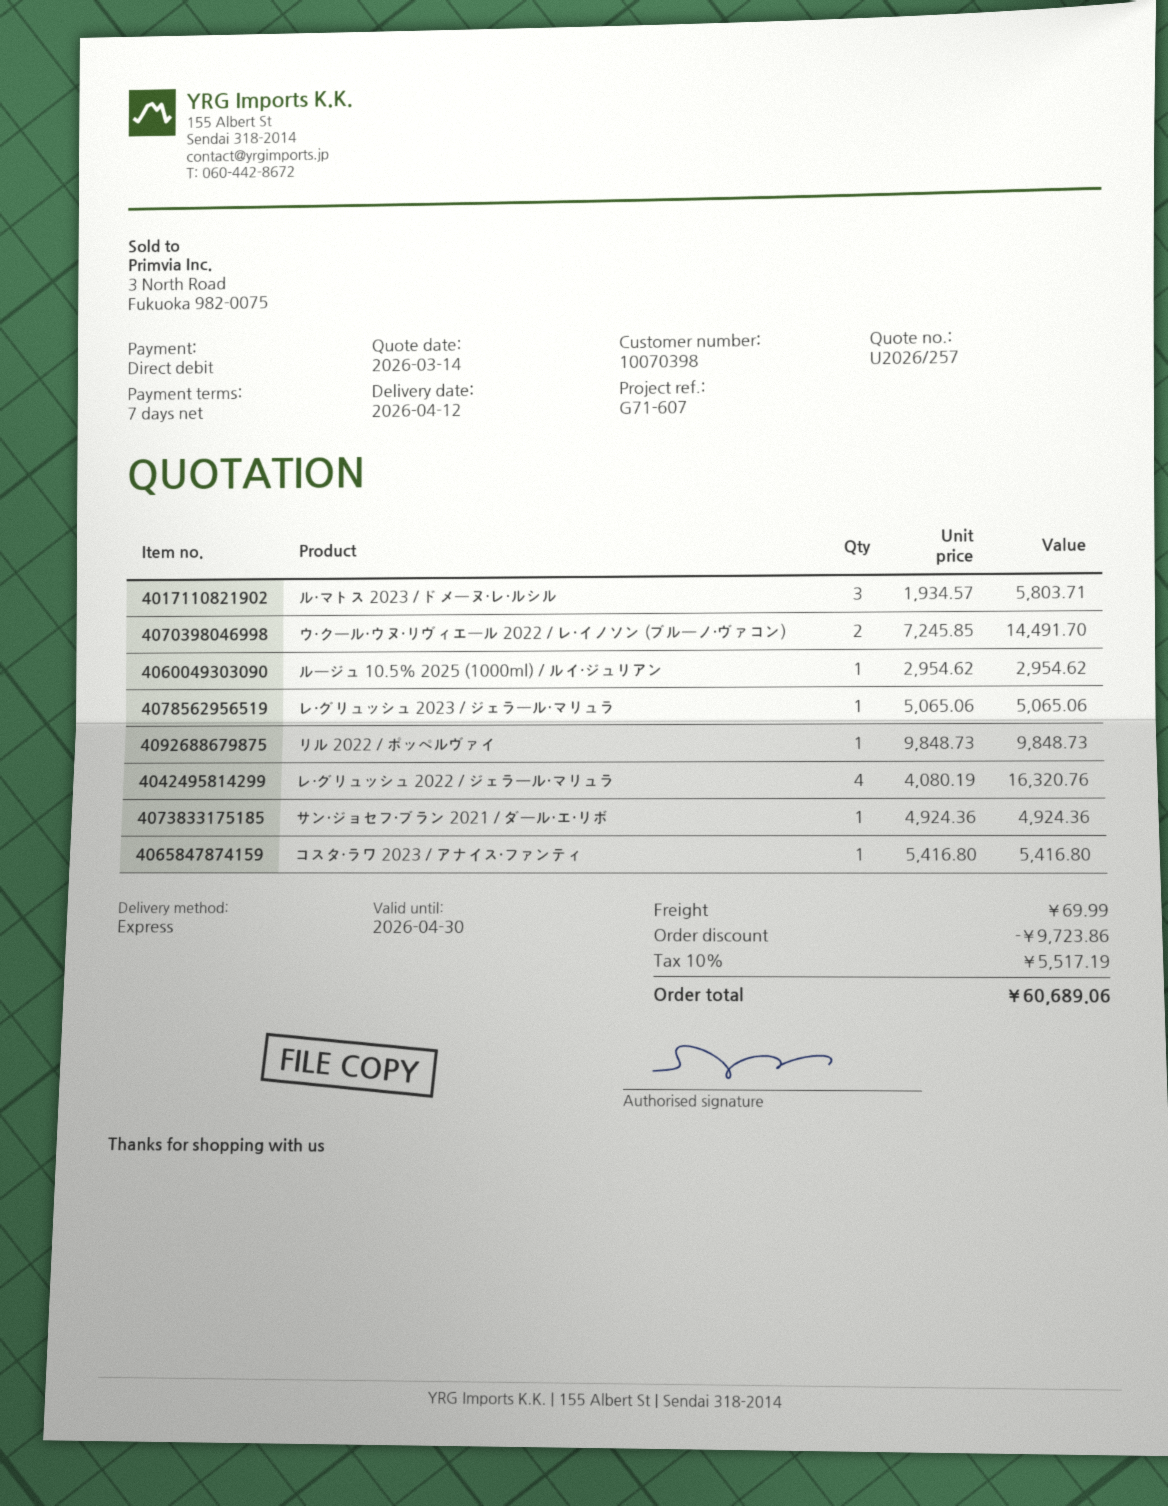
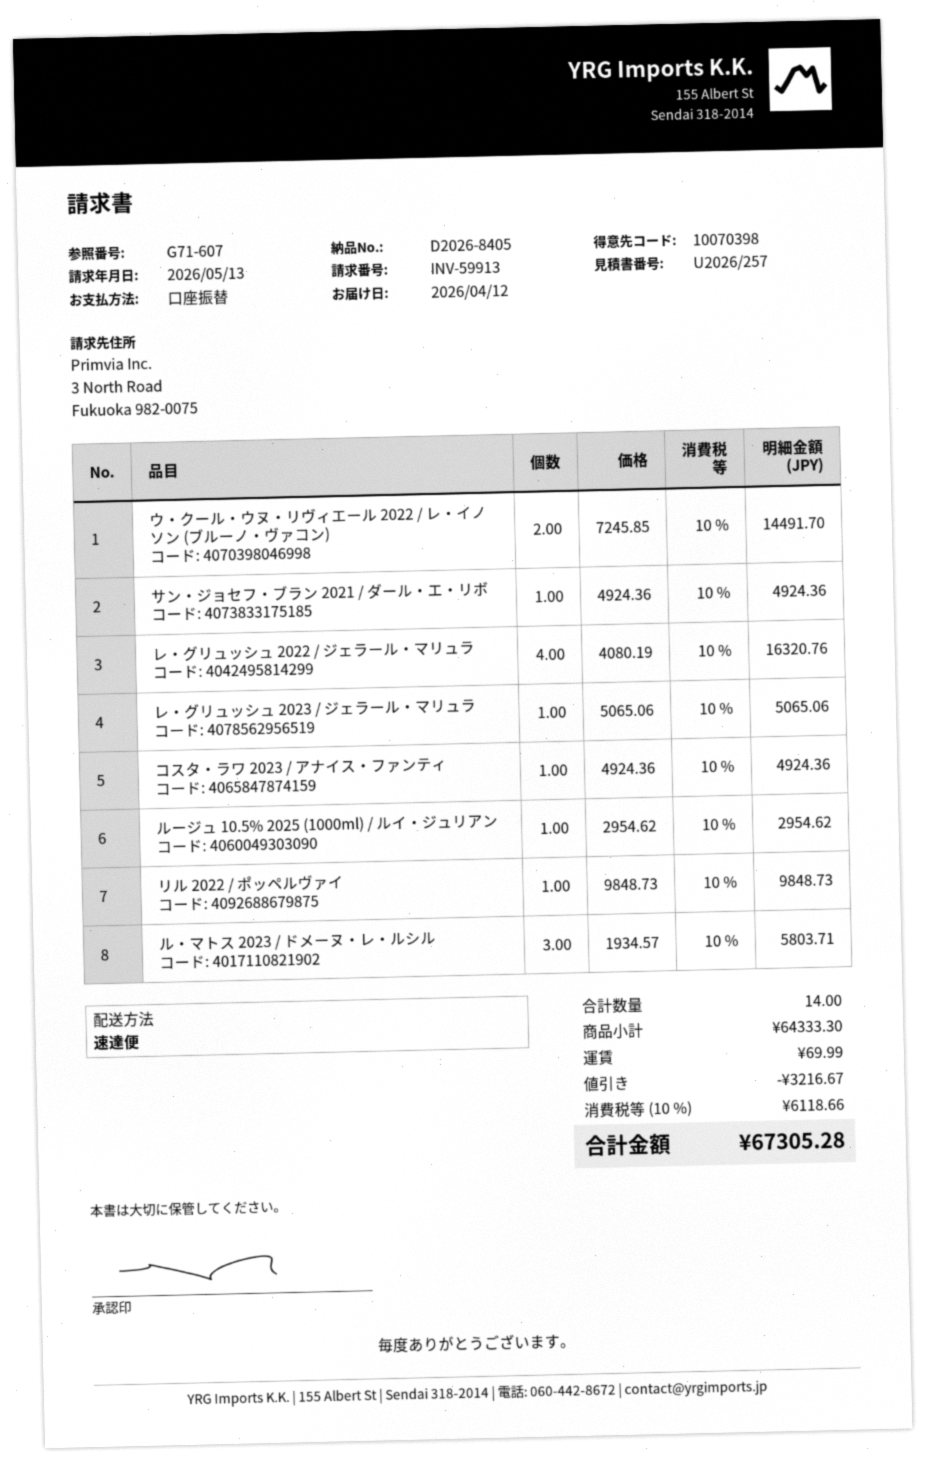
コスタ・ラワ 2023 / アナイス・ファンティ: 1 x 5416.80 = 5416.80 -> 1 x 4924.36 = 4924.36
discount: 9723.86 -> 3216.67
tax: 10% = 5517.19 -> 10% = 6118.66
total: 60689.06 -> 67305.28

